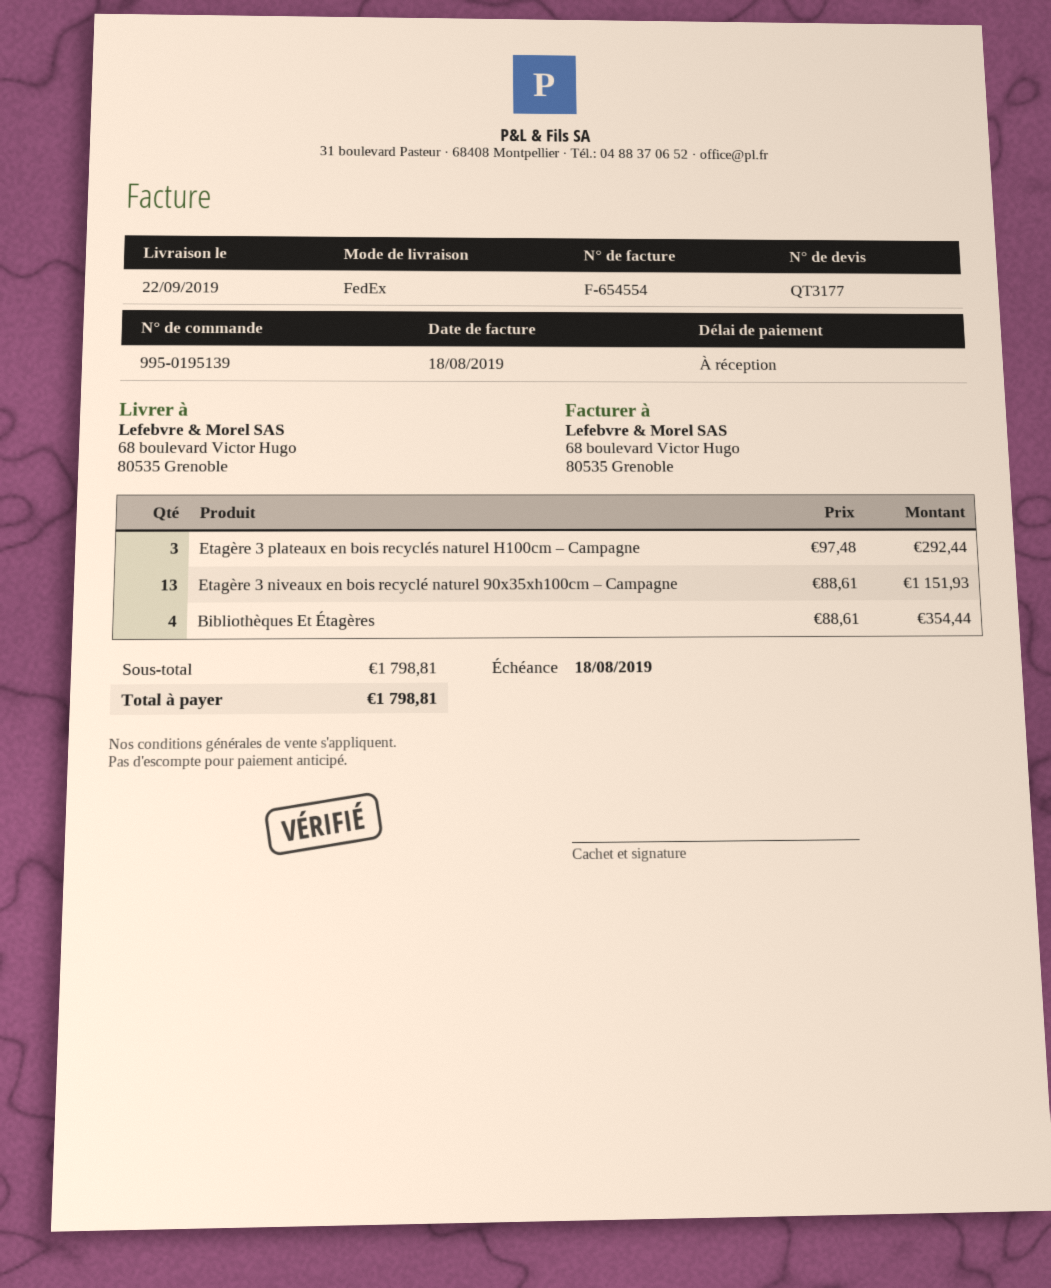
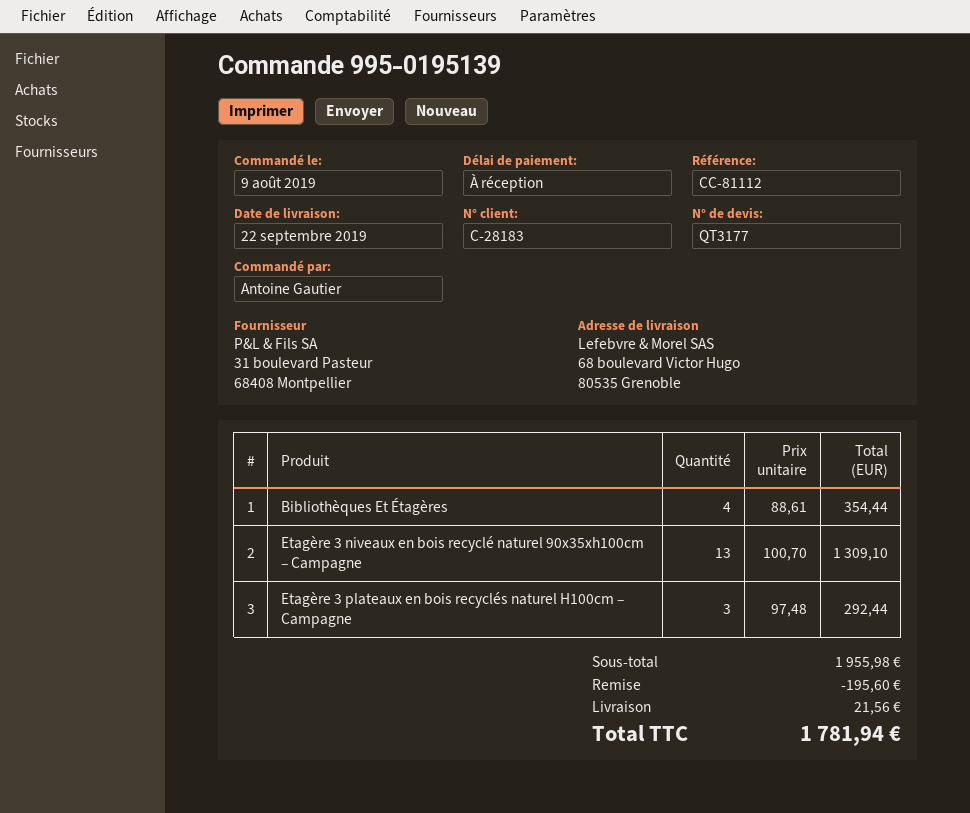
Etagère 3 niveaux en bois recyclé naturel 90x35xh100cm – Campagne: 13 x 88.61 = 1151.93 -> 13 x 100.70 = 1309.10
subtotal: 1798.81 -> 1955.98
discount: none -> 195.60
shipping: none -> 21.56
total: 1798.81 -> 1781.94

